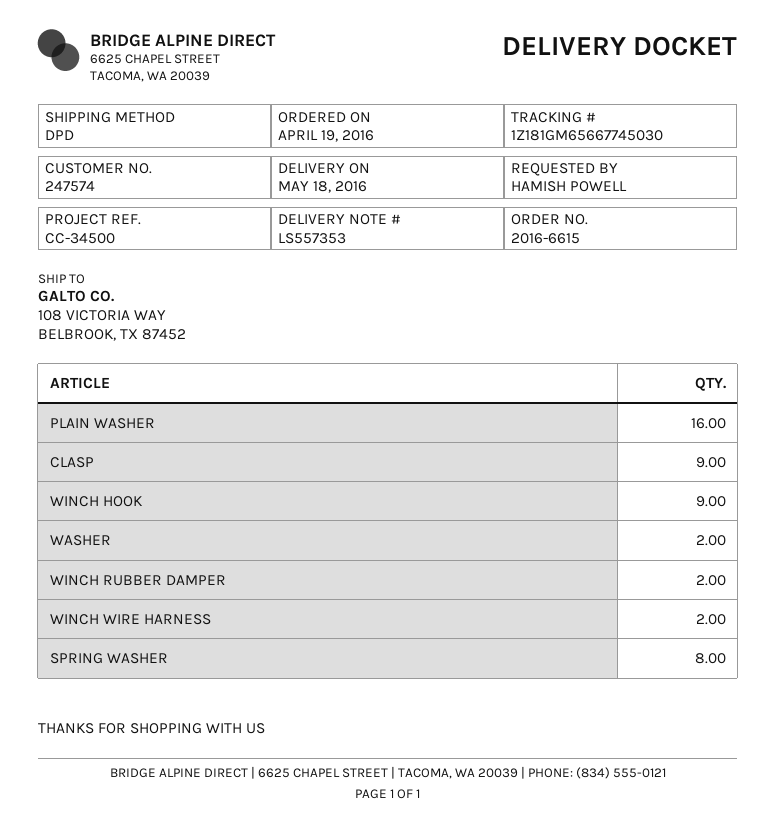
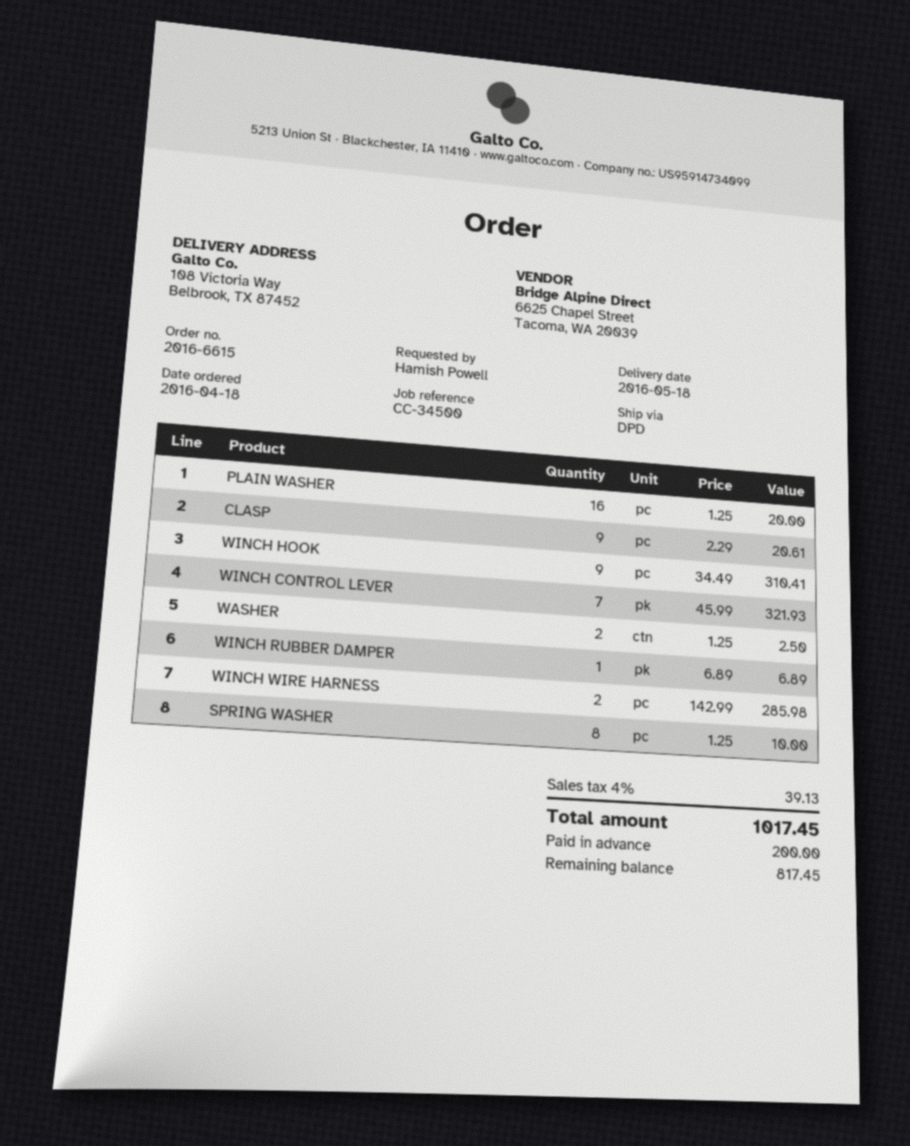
order date: 2016-04-19 -> 2016-04-18
WINCH RUBBER DAMPER: 2 -> 1
WINCH CONTROL LEVER: none -> 7

